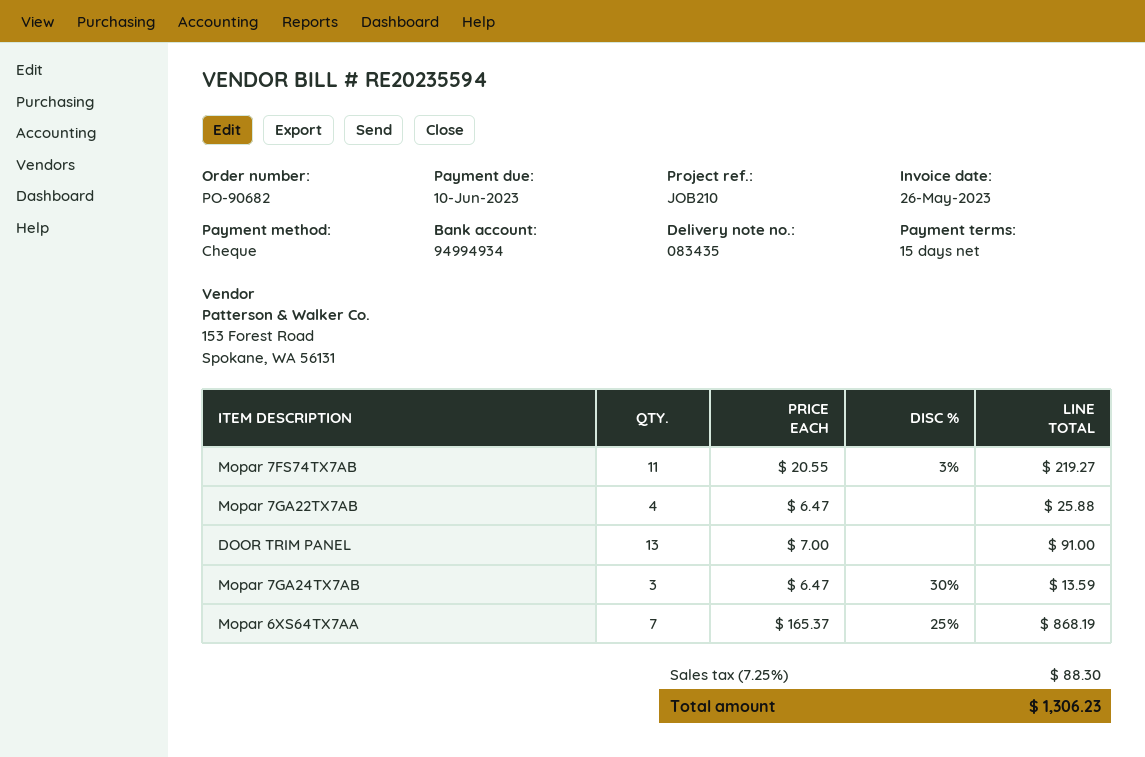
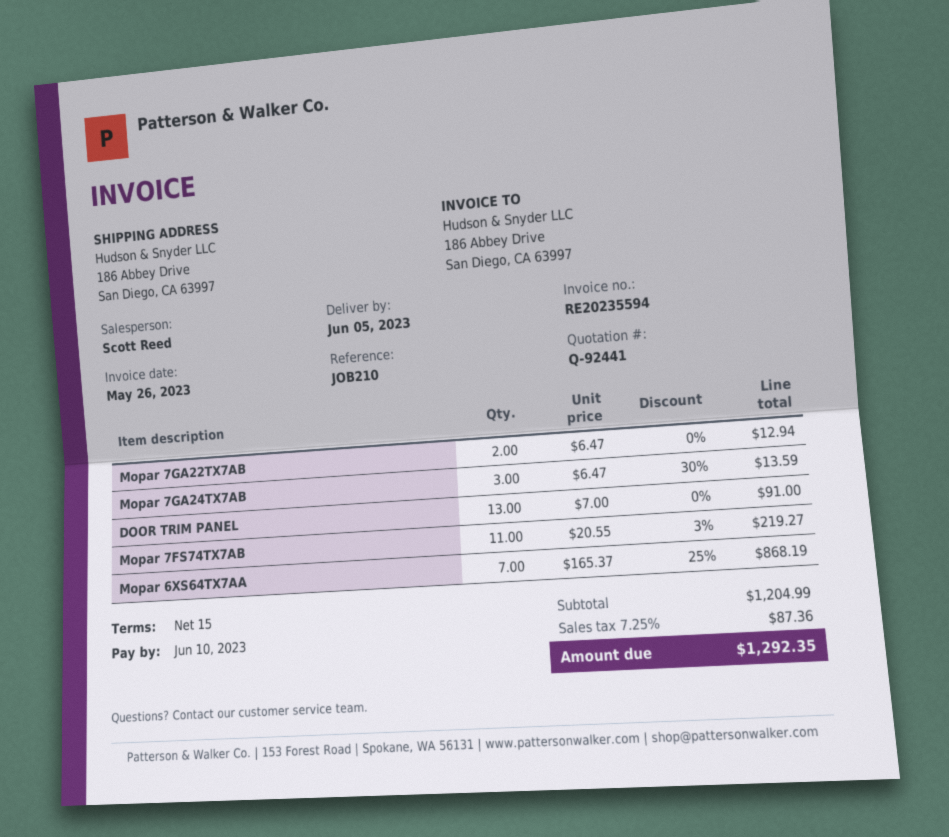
Mopar 7GA22TX7AB: 4 x 6.47 = 25.88 -> 2 x 6.47 = 12.94
tax: 7.25% = 88.30 -> 7.25% = 87.36
total: 1306.23 -> 1292.35

